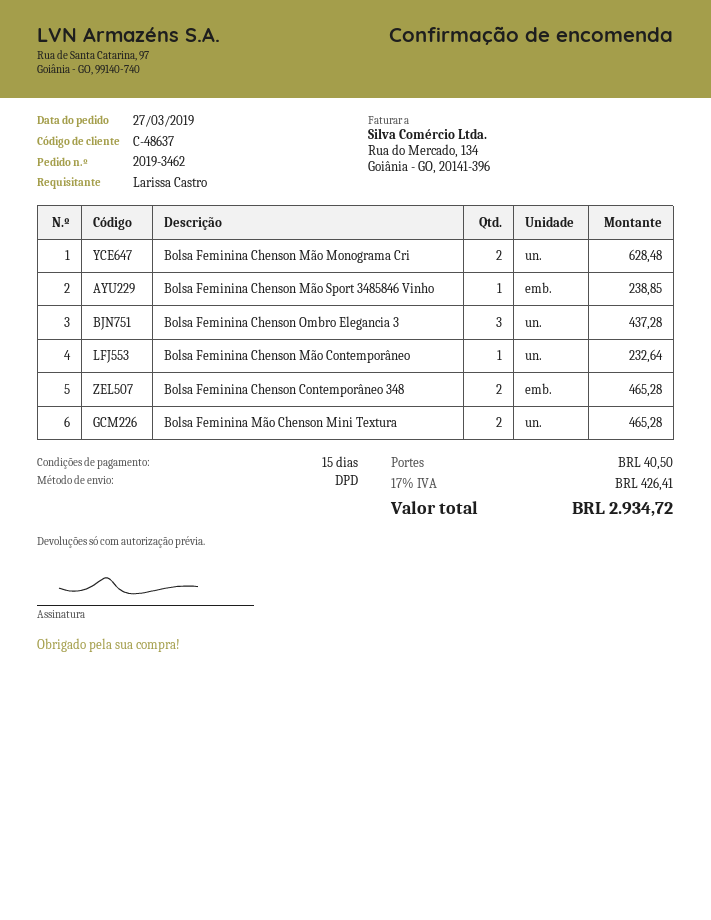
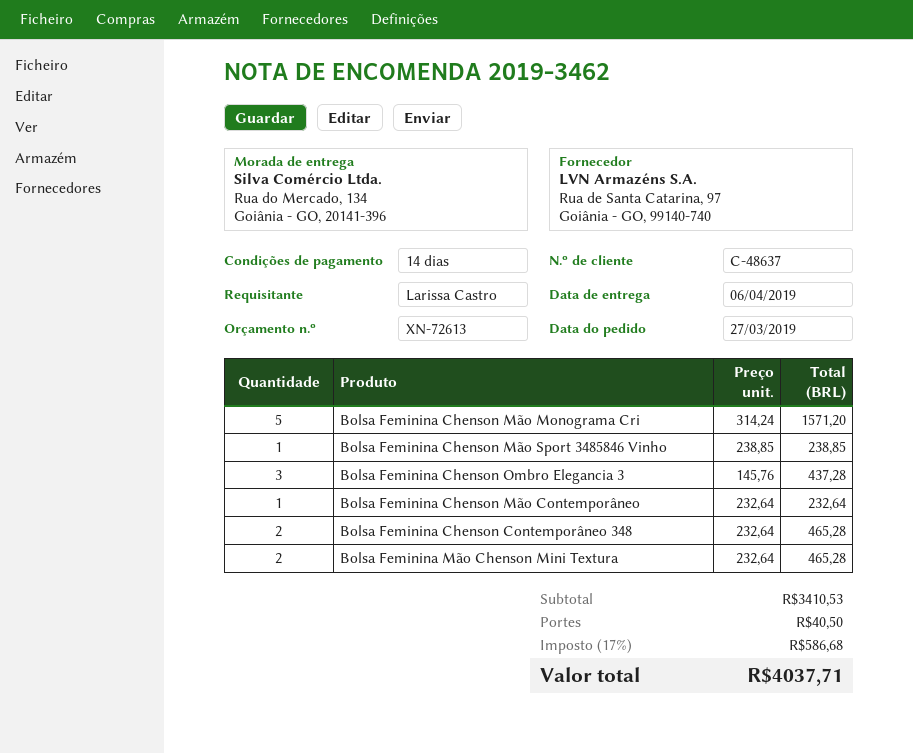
payment terms: 15 days -> 14 days
Bolsa Feminina Chenson Mão Monograma Cri: 2 for 628.48 -> 5 for 1571.20
tax: 17% = 426.41 -> 17% = 586.68
total: 2934.72 -> 4037.71

